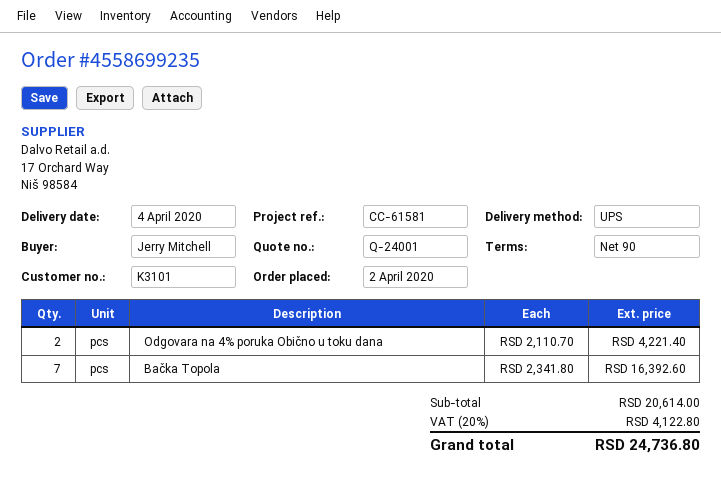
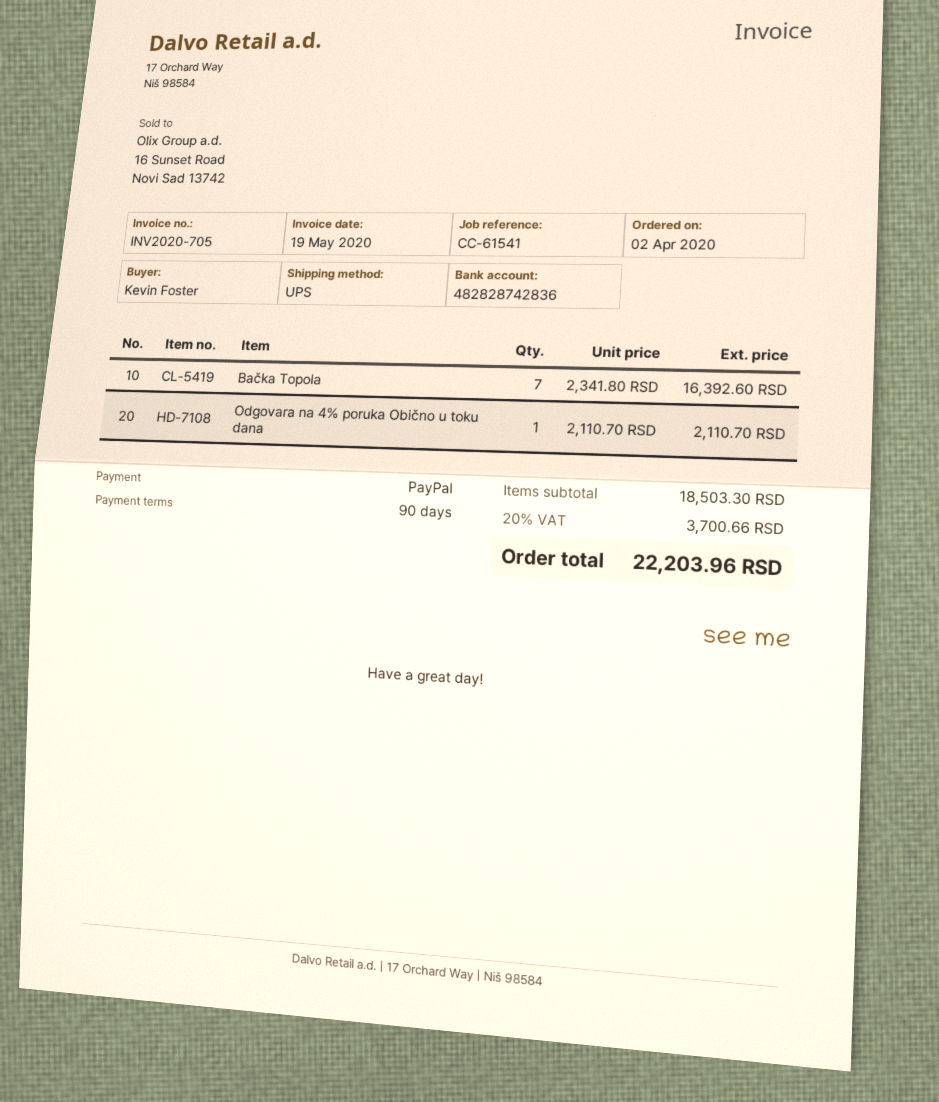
reference: CC-61581 -> CC-61541
ordered by: Jerry Mitchell -> Kevin Foster
Odgovara na 4% poruka Obično u toku dana: 2 x 2110.70 = 4221.40 -> 1 x 2110.70 = 2110.70
subtotal: 20614.00 -> 18503.30
tax: 20% = 4122.80 -> 20% = 3700.66
total: 24736.80 -> 22203.96

